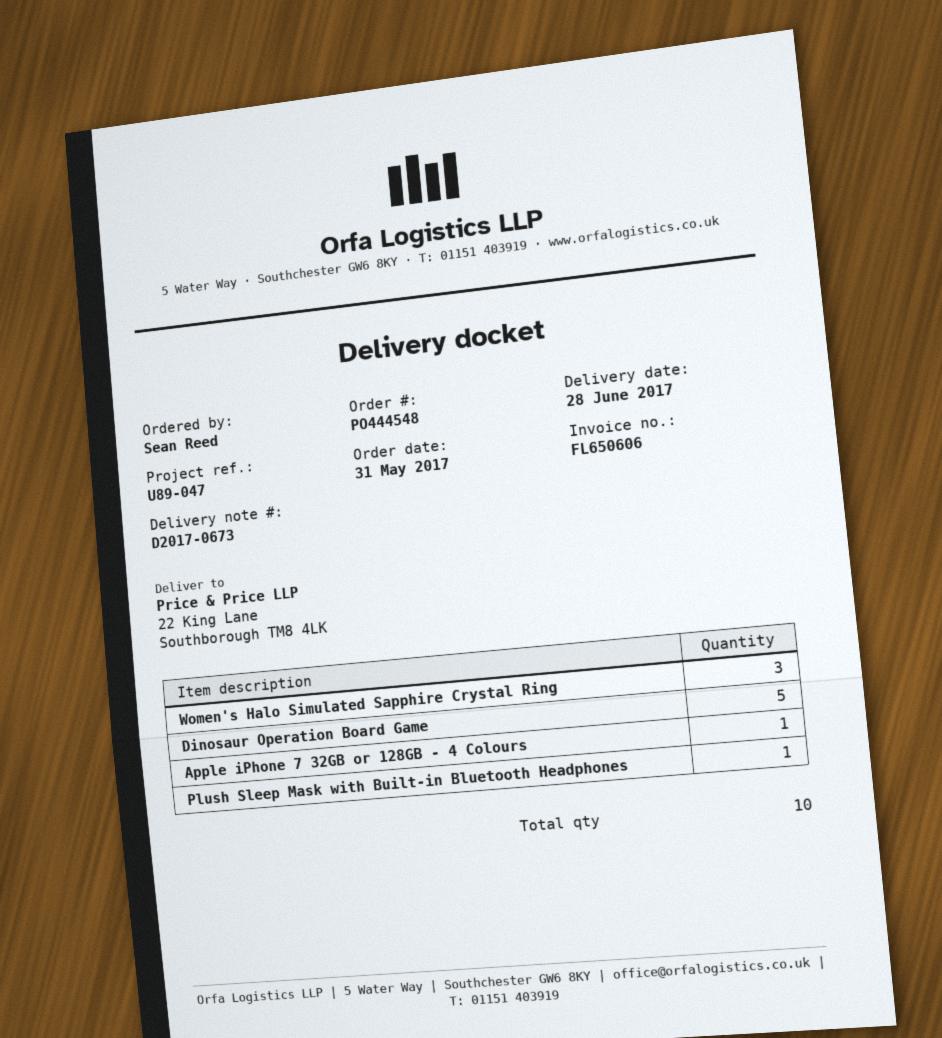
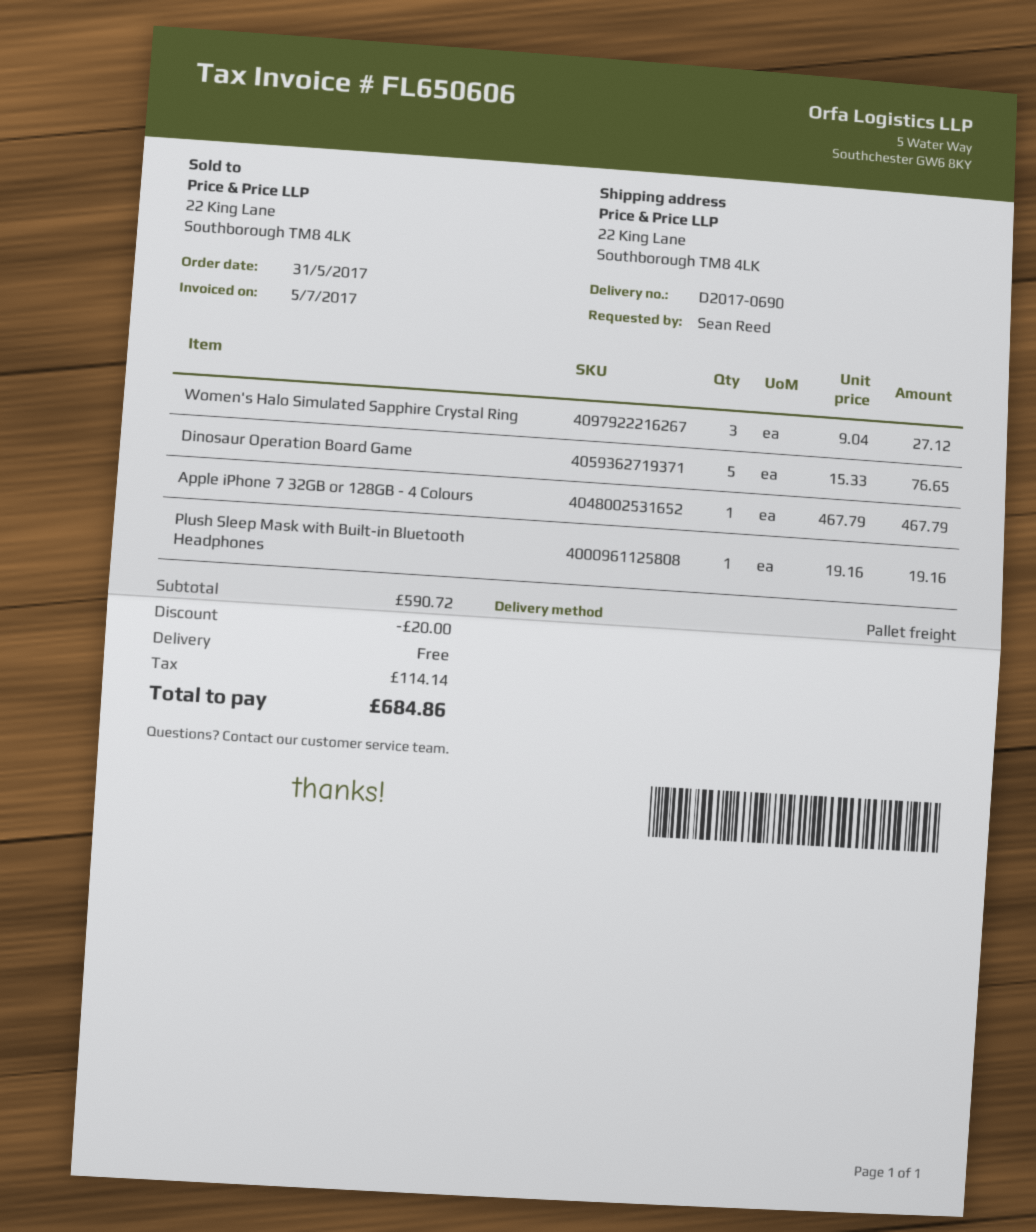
delivery note number: D2017-0673 -> D2017-0690

